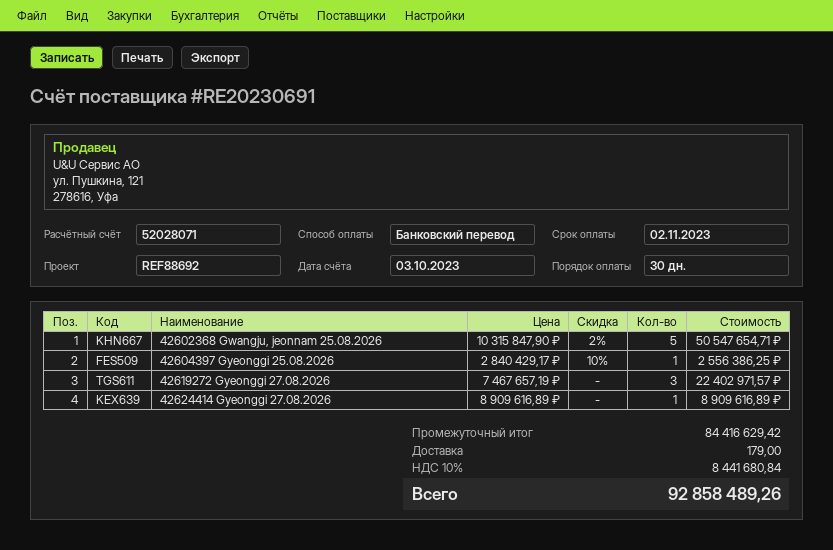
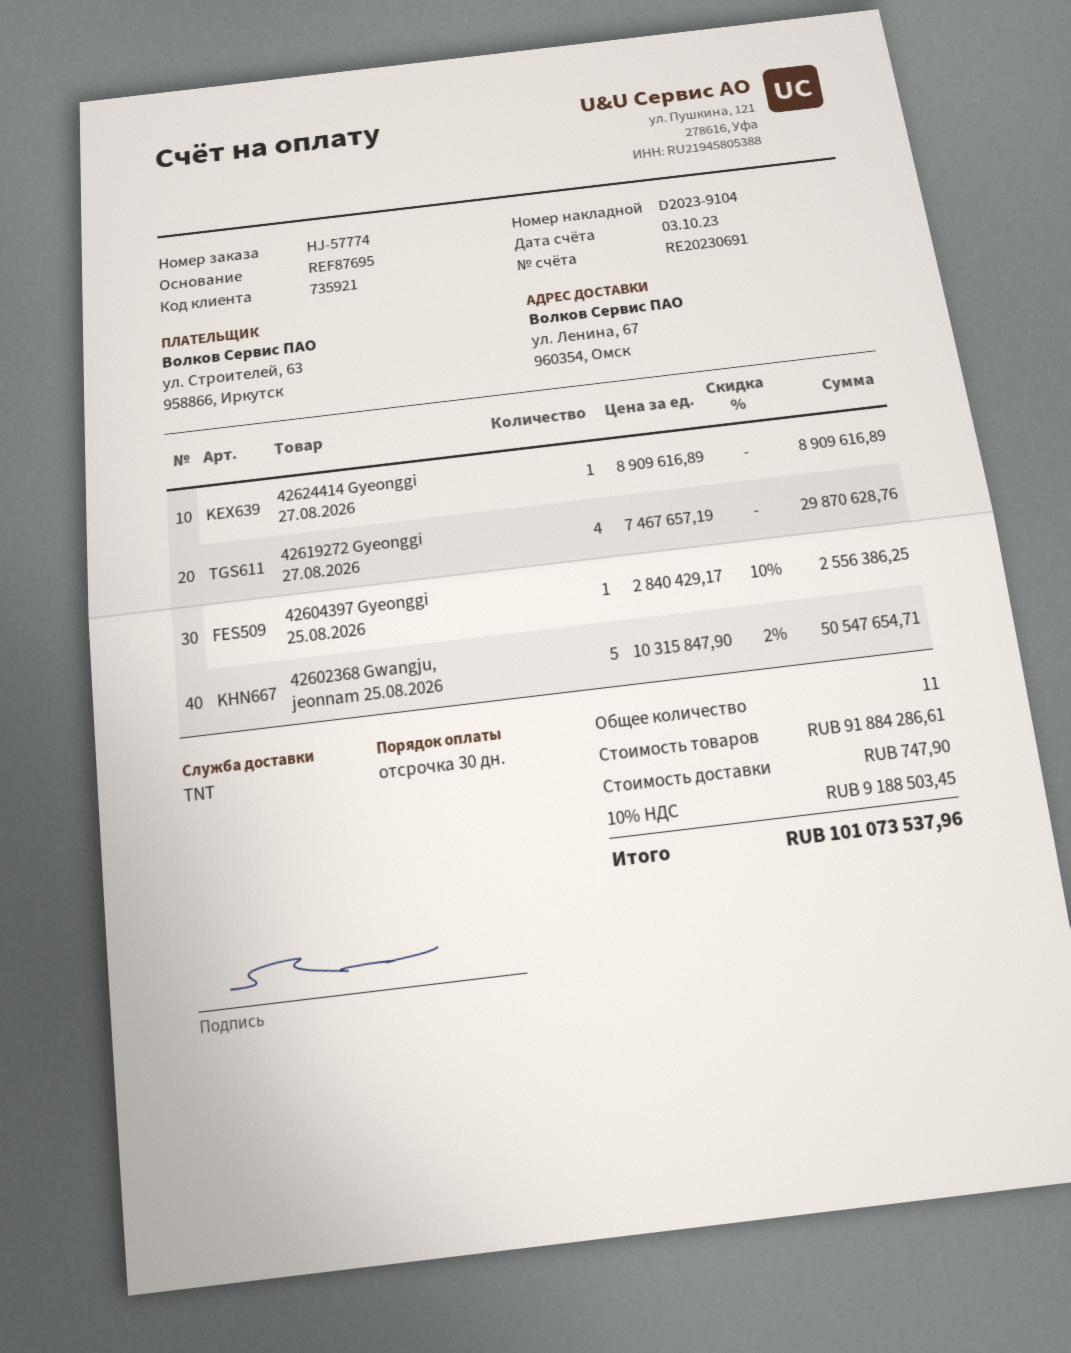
reference: REF88692 -> REF87695
42619272 Gyeonggi 27.08.2026: 3 x 7467657.19 = 22402971.57 -> 4 x 7467657.19 = 29870628.76
subtotal: 84416629.42 -> 91884286.61
shipping: 179.00 -> 747.90
tax: 10% = 8441680.84 -> 10% = 9188503.45
total: 92858489.26 -> 101073537.96

